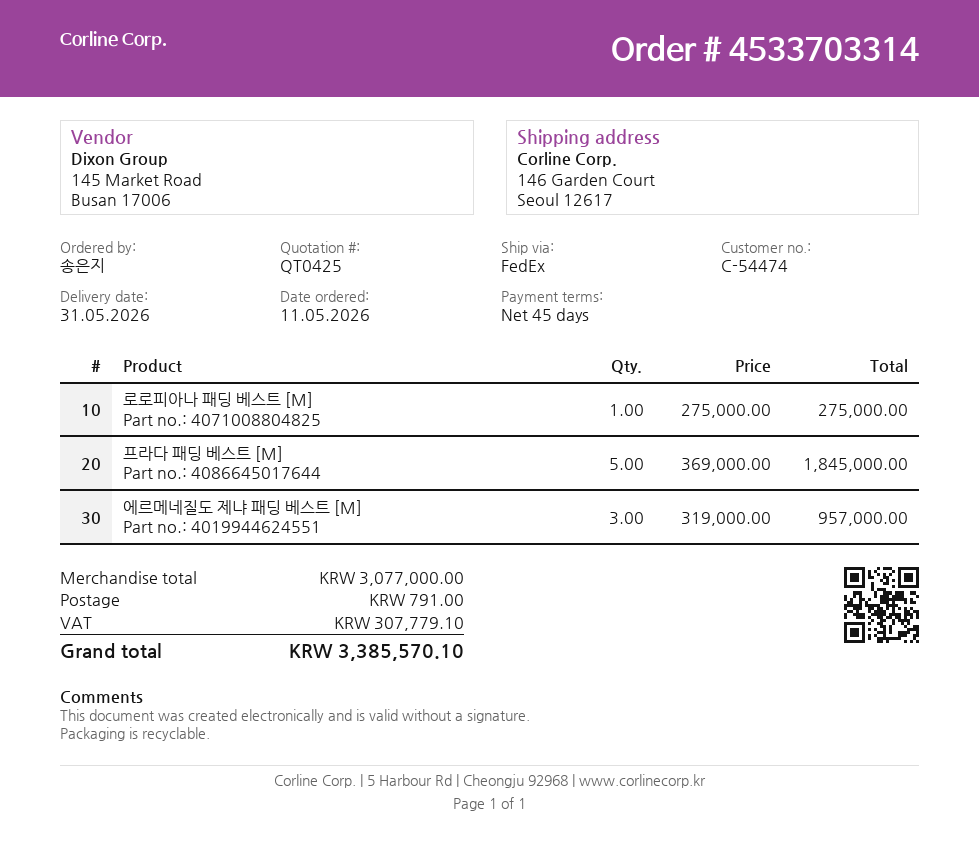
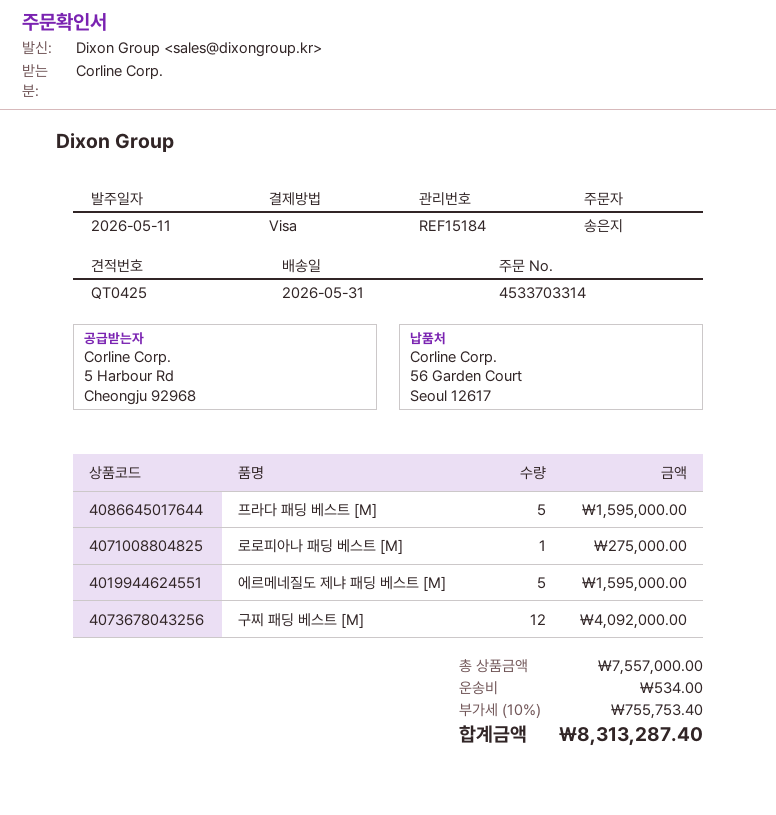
ship to: 146 Garden Court, Seoul 12617 -> 56 Garden Court, Seoul 12617
프라다 패딩 베스트 [M]: 5 for 1845000.00 -> 5 for 1595000.00
에르메네질도 제냐 패딩 베스트 [M]: 3 for 957000.00 -> 5 for 1595000.00
구찌 패딩 베스트 [M]: none -> 12 for 4092000.00
subtotal: 3077000.00 -> 7557000.00
shipping: 791.00 -> 534.00
tax: 307779.10 -> 755753.40
total: 3385570.10 -> 8313287.40

